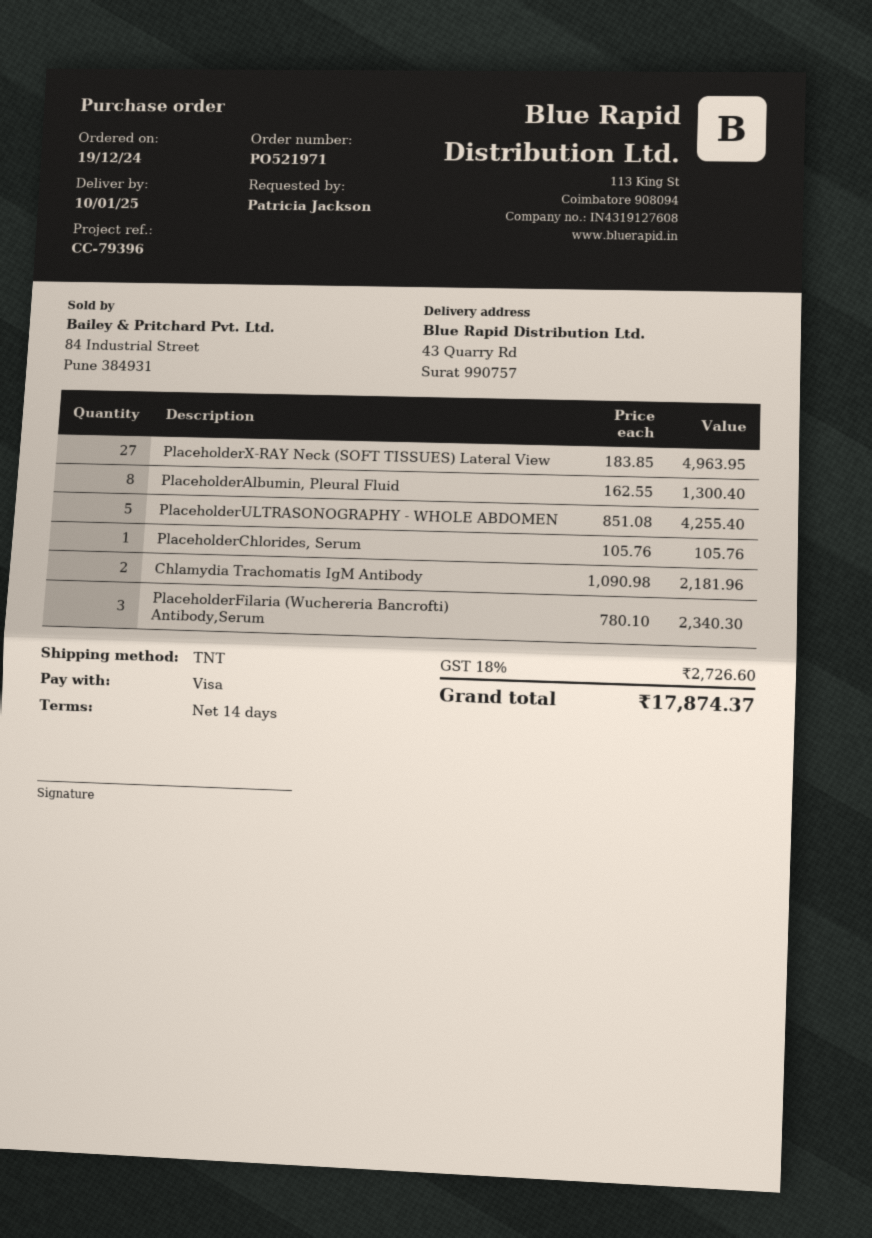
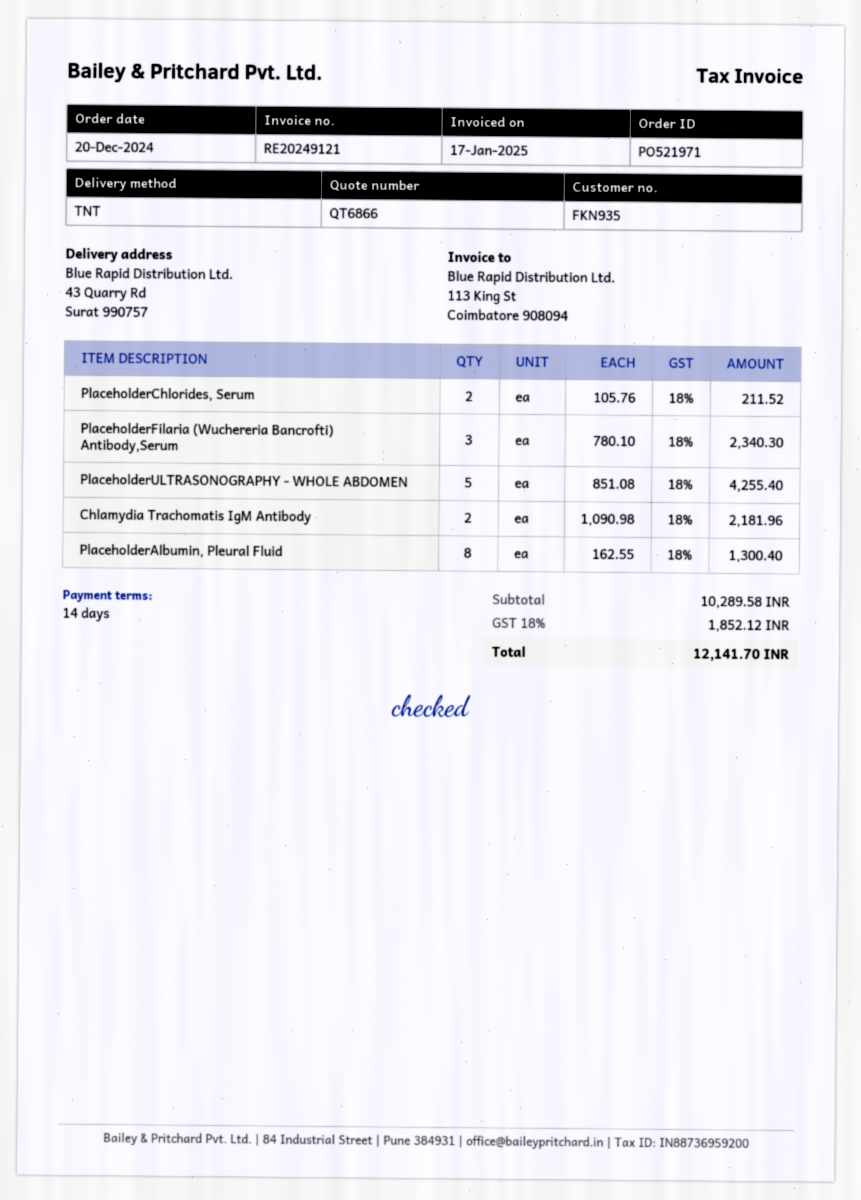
order date: 2024-12-19 -> 2024-12-20
PlaceholderX-RAY Neck (SOFT TISSUES) Lateral View: 27 x 183.85 = 4963.95 -> none
PlaceholderChlorides, Serum: 1 x 105.76 = 105.76 -> 2 x 105.76 = 211.52
tax: 18% = 2726.60 -> 18% = 1852.12
total: 17874.37 -> 12141.70

